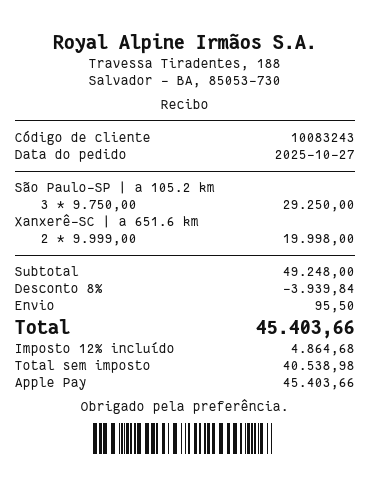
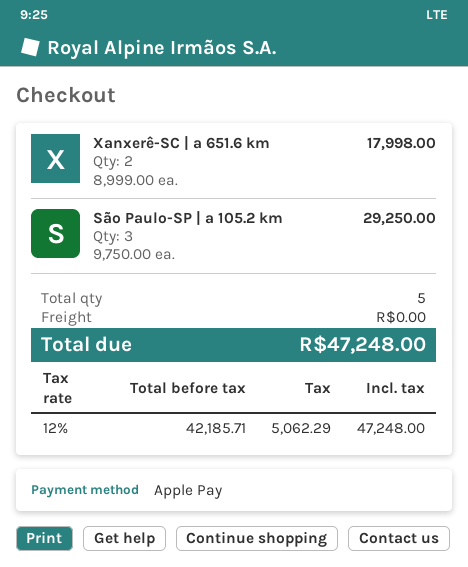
Xanxerê-SC | a 651.6 km: 2 x 9999.00 = 19998.00 -> 2 x 8999.00 = 17998.00
discount: 8% = 3939.84 -> none
shipping: 95.50 -> 0.00
net: 40538.98 -> 42185.71
tax: 12% = 4864.68 -> 12% = 5062.29
total: 45403.66 -> 47248.00

